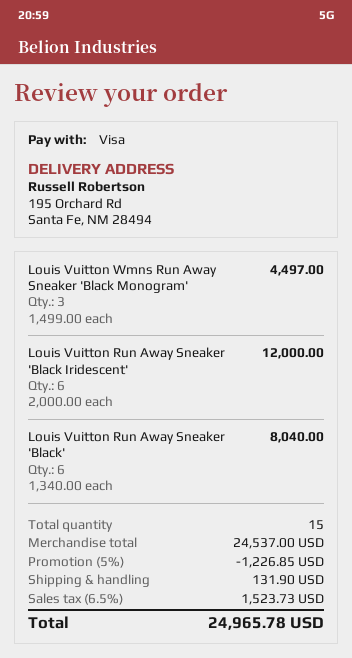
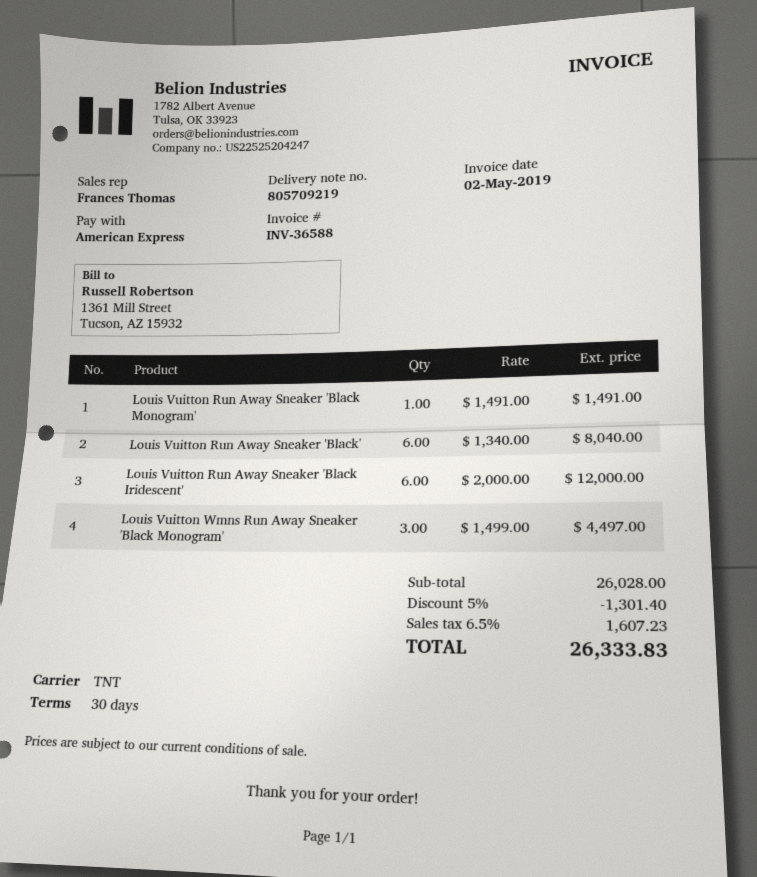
payment method: Visa -> American Express
Louis Vuitton Run Away Sneaker 'Black Monogram': none -> 1 x 1491.00 = 1491.00
subtotal: 24537.00 -> 26028.00
discount: 5% = 1226.85 -> 5% = 1301.40
shipping: 131.90 -> none
tax: 6.5% = 1523.73 -> 6.5% = 1607.23
total: 24965.78 -> 26333.83

